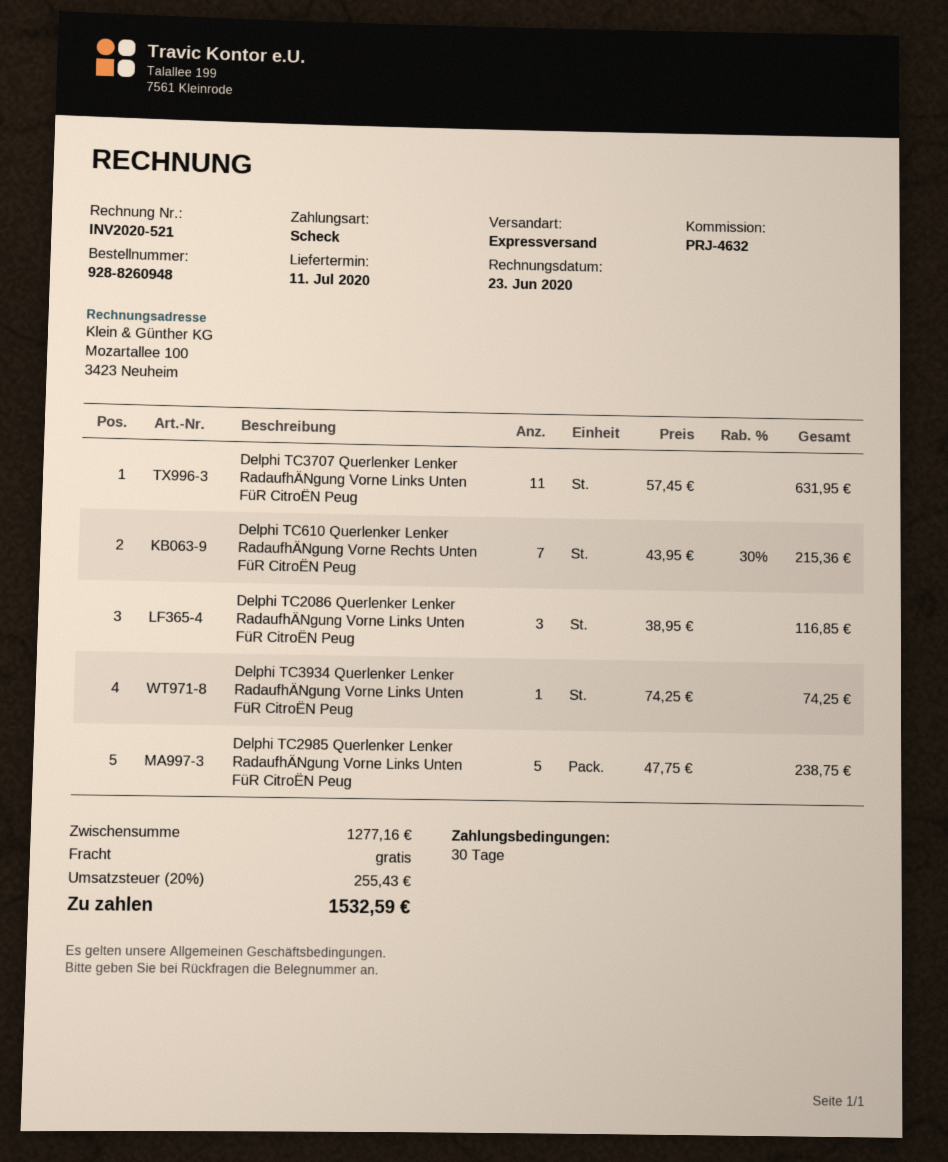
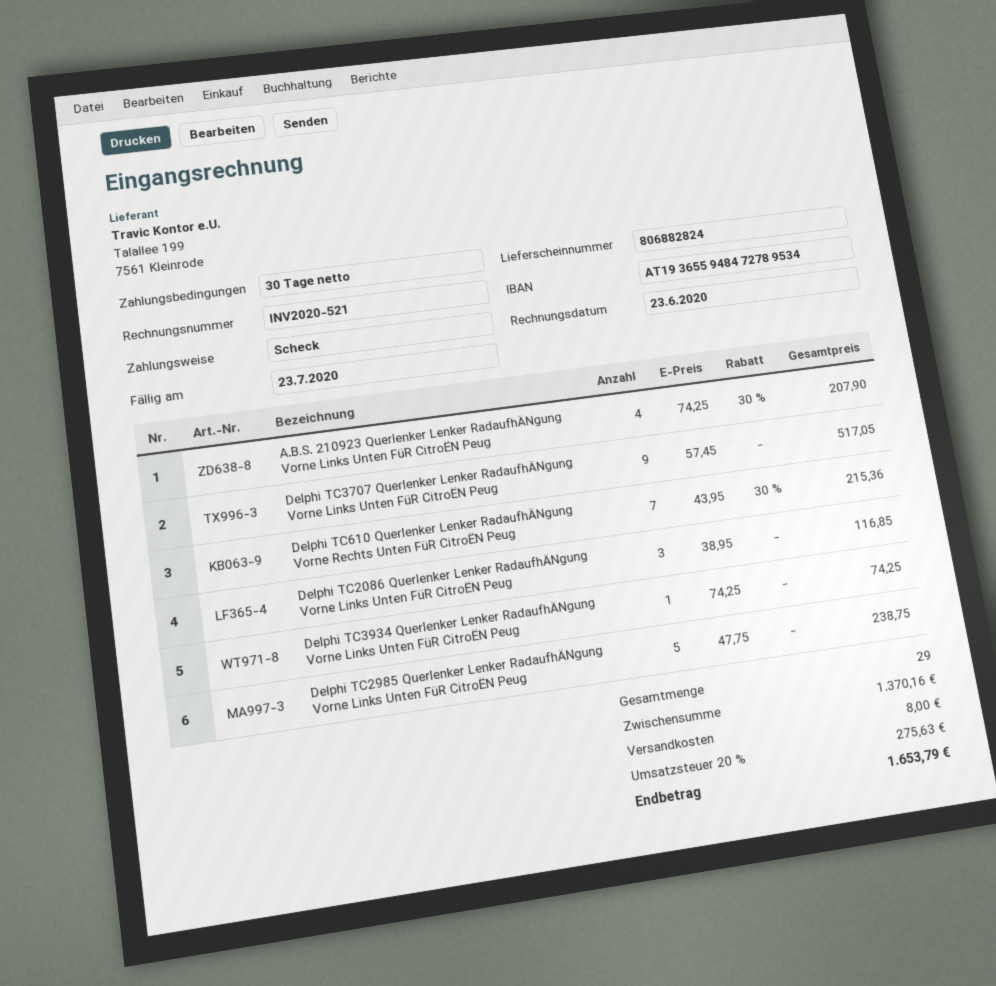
Delphi TC3707 Querlenker Lenker RadaufhÄNgung Vorne Links Unten FüR CitroËN Peug: 11 x 57.45 = 631.95 -> 9 x 57.45 = 517.05
A.B.S. 210923 Querlenker Lenker RadaufhÄNgung Vorne Links Unten FüR CitroËN Peug: none -> 4 x 74.25 - 30% = 207.90
subtotal: 1277.16 -> 1370.16
shipping: 0.00 -> 8.00
tax: 20% = 255.43 -> 20% = 275.63
total: 1532.59 -> 1653.79

